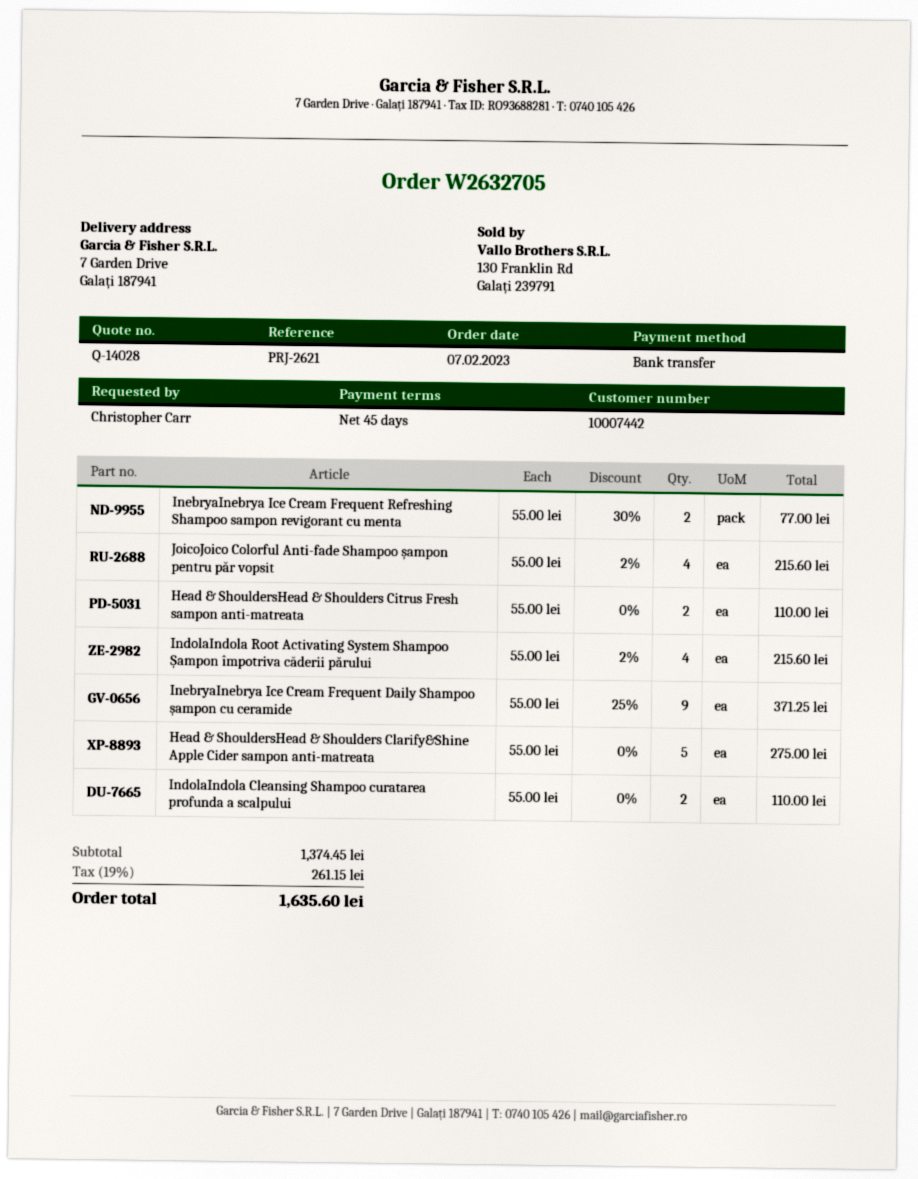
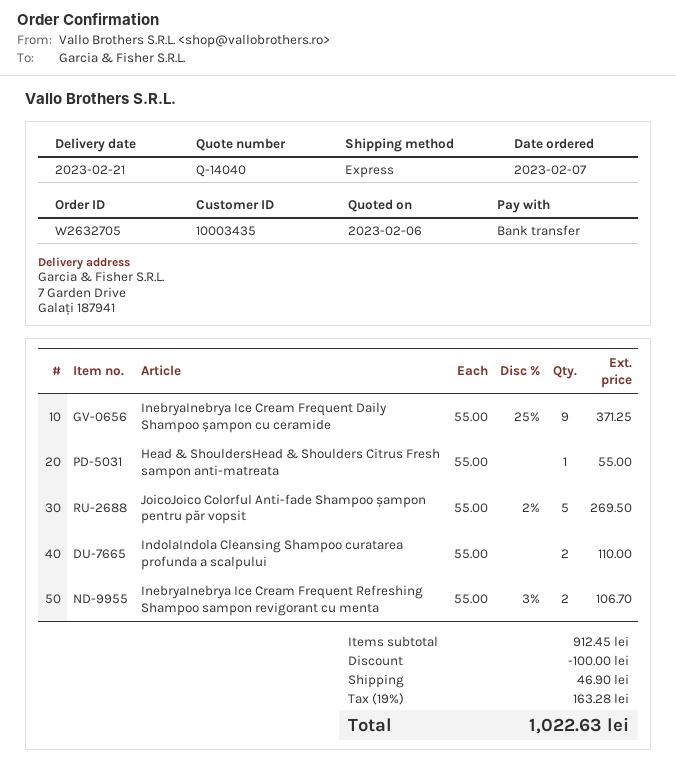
quote number: Q-14028 -> Q-14040
customer number: 10007442 -> 10003435
InebryaInebrya Ice Cream Frequent Refreshing Shampoo sampon revigorant cu menta: 2 x 55.00 - 30% = 77.00 -> 2 x 55.00 - 3% = 106.70
JoicoJoico Colorful Anti-fade Shampoo șampon pentru păr vopsit: 4 x 55.00 - 2% = 215.60 -> 5 x 55.00 - 2% = 269.50
Head & ShouldersHead & Shoulders Citrus Fresh sampon anti-matreata: 2 x 55.00 = 110.00 -> 1 x 55.00 = 55.00
IndolaIndola Root Activating System Shampoo Șampon împotriva căderii părului: 4 x 55.00 - 2% = 215.60 -> none
Head & ShouldersHead & Shoulders Clarify&Shine Apple Cider sampon anti-matreata: 5 x 55.00 = 275.00 -> none
subtotal: 1374.45 -> 912.45
discount: none -> 100.00
shipping: none -> 46.90
tax: 19% = 261.15 -> 19% = 163.28
total: 1635.60 -> 1022.63

